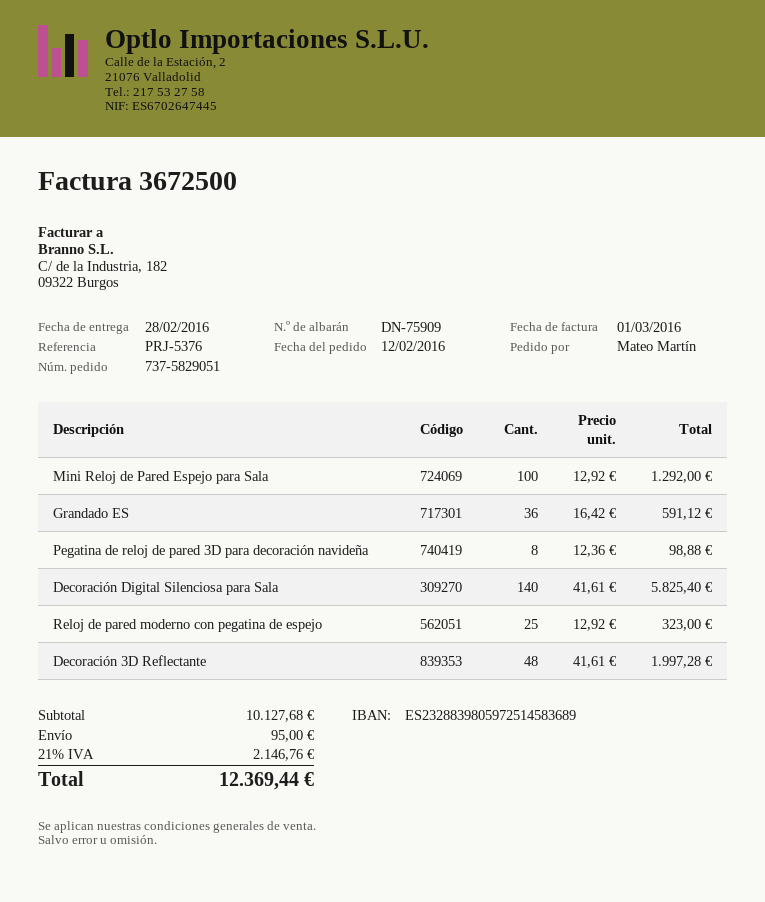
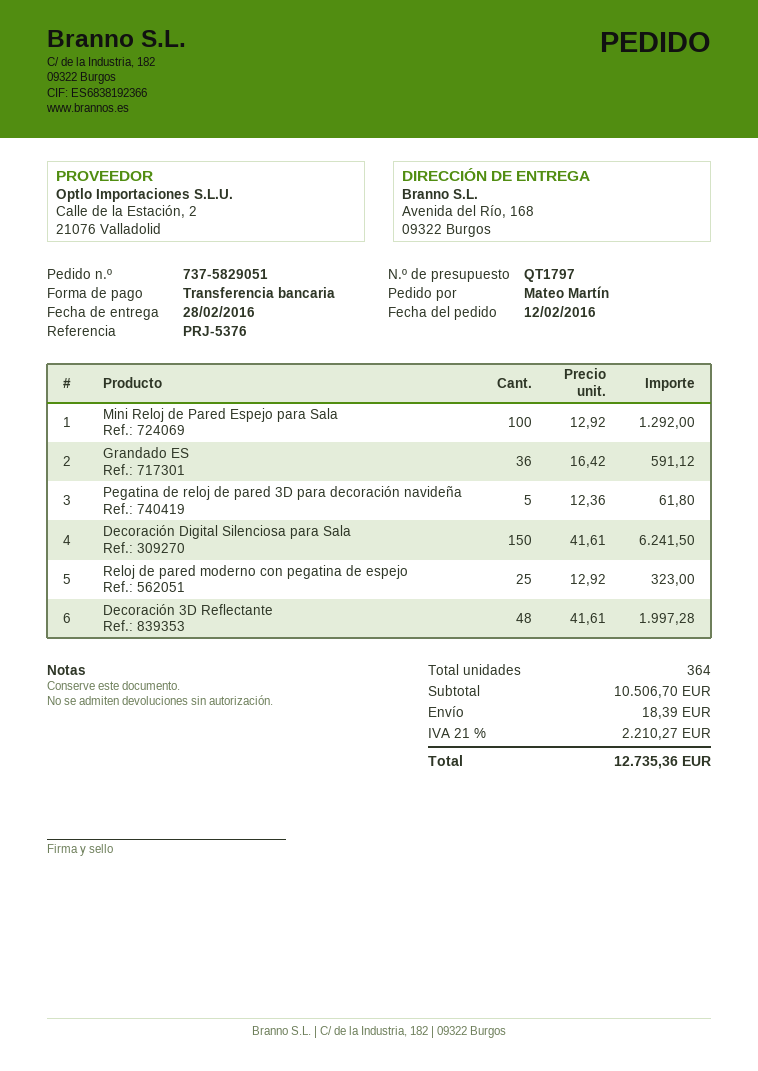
Pegatina de reloj de pared 3D para decoración navideña: 8 x 12.36 = 98.88 -> 5 x 12.36 = 61.80
Decoración Digital Silenciosa para Sala: 140 x 41.61 = 5825.40 -> 150 x 41.61 = 6241.50
subtotal: 10127.68 -> 10506.70
shipping: 95.00 -> 18.39
tax: 21% = 2146.76 -> 21% = 2210.27
total: 12369.44 -> 12735.36

